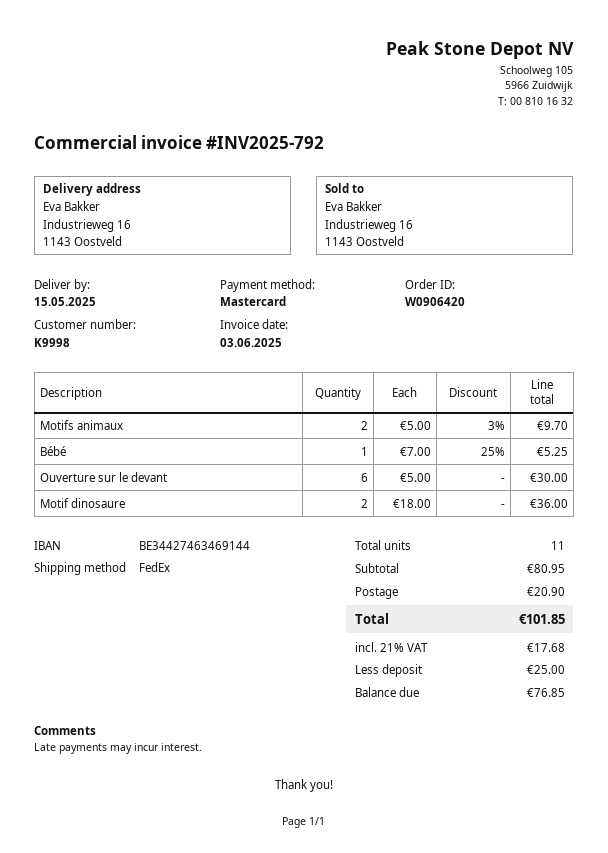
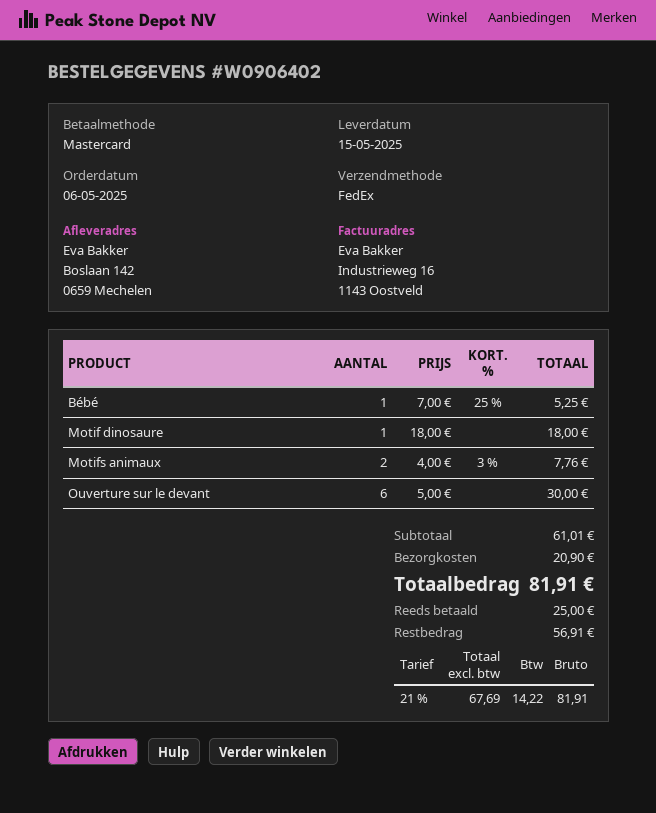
order number: W0906420 -> W0906402
ship to: Industrieweg 16, 1143 Oostveld -> Boslaan 142, 0659 Mechelen
Motifs animaux: 2 x 5.00 - 3% = 9.70 -> 2 x 4.00 - 3% = 7.76
Motif dinosaure: 2 x 18.00 = 36.00 -> 1 x 18.00 = 18.00
subtotal: 80.95 -> 61.01
tax: 21% = 17.68 -> 21% = 14.22
total: 101.85 -> 81.91
balance: 76.85 -> 56.91

